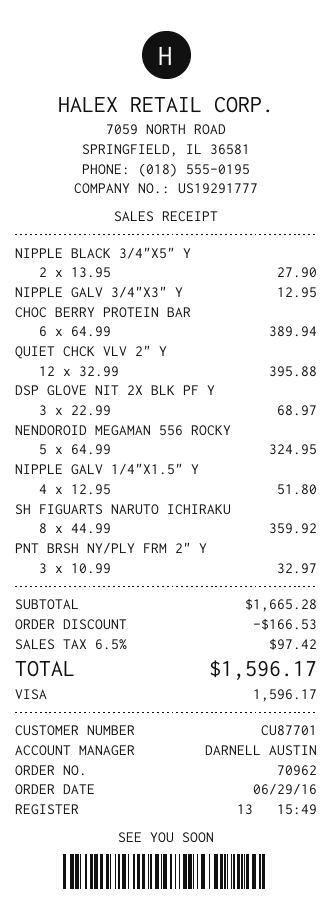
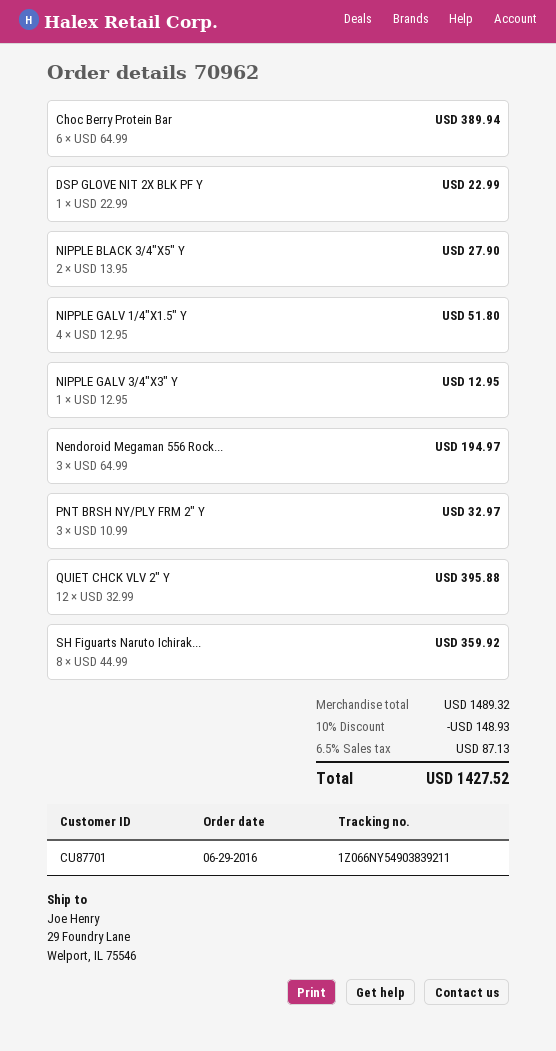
DSP GLOVE NIT 2X BLK PF Y: 3 x 22.99 = 68.97 -> 1 x 22.99 = 22.99
NENDOROID MEGAMAN 556 ROCKY: 5 x 64.99 = 324.95 -> 3 x 64.99 = 194.97
subtotal: 1665.28 -> 1489.32
discount: 166.53 -> 148.93
tax: 6.5% = 97.42 -> 6.5% = 87.13
total: 1596.17 -> 1427.52

